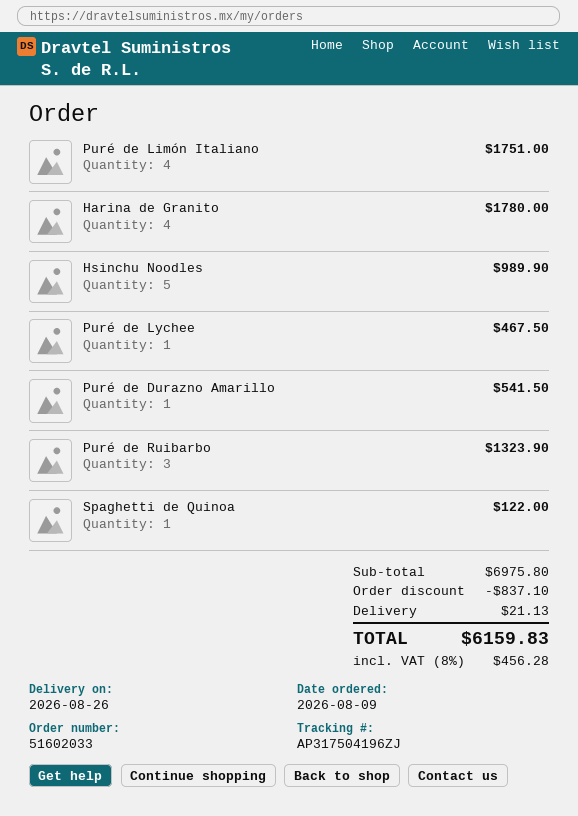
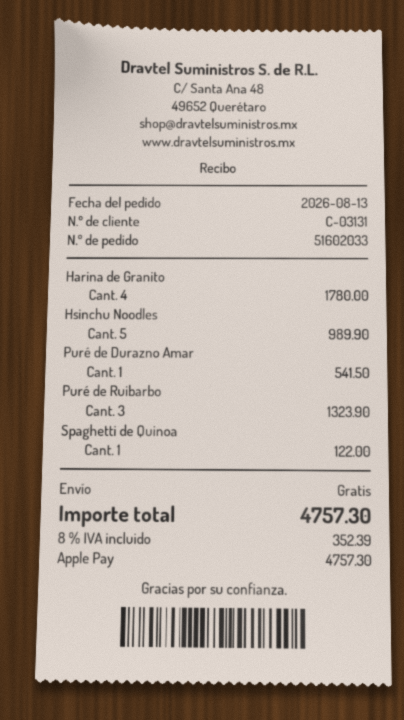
order date: 2026-08-09 -> 2026-08-13
Puré de Limón Italiano: 4 for 1751.00 -> none
Puré de Lychee: 1 for 467.50 -> none
discount: 837.10 -> none
shipping: 21.13 -> 0.00
tax: 8% = 456.28 -> 8% = 352.39
total: 6159.83 -> 4757.30

